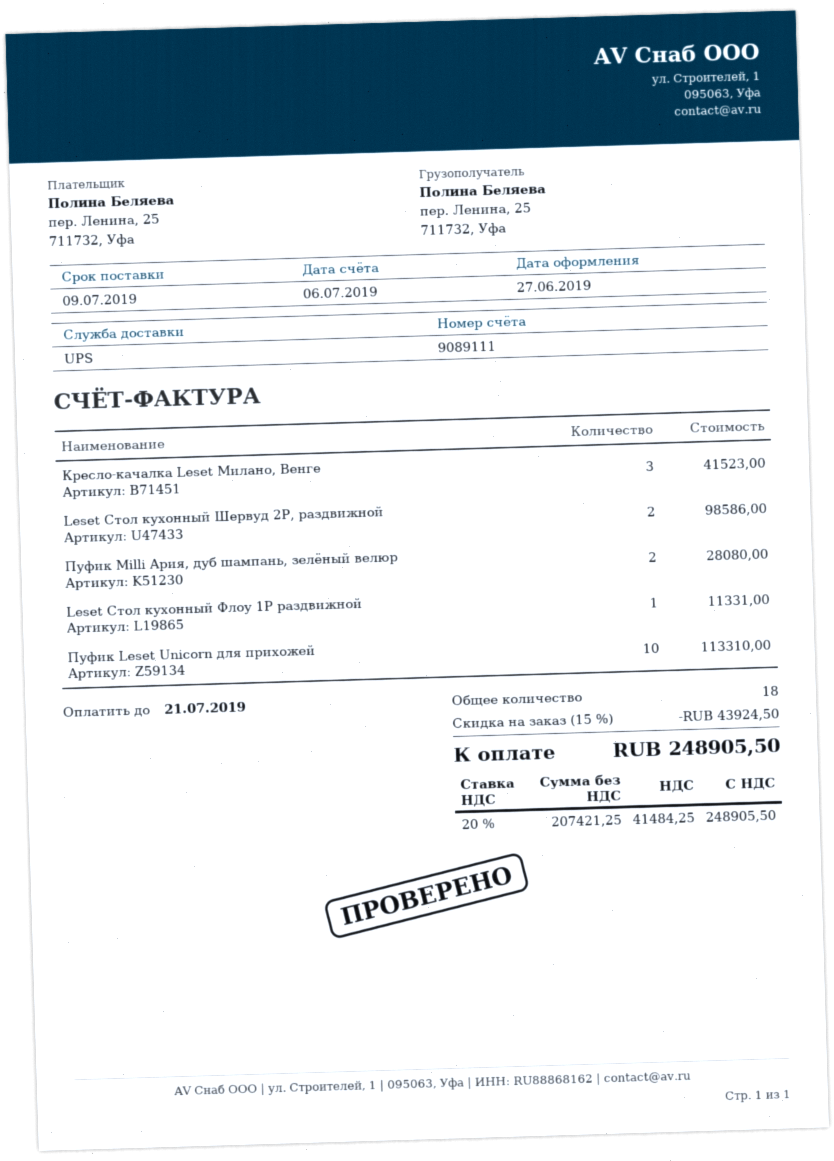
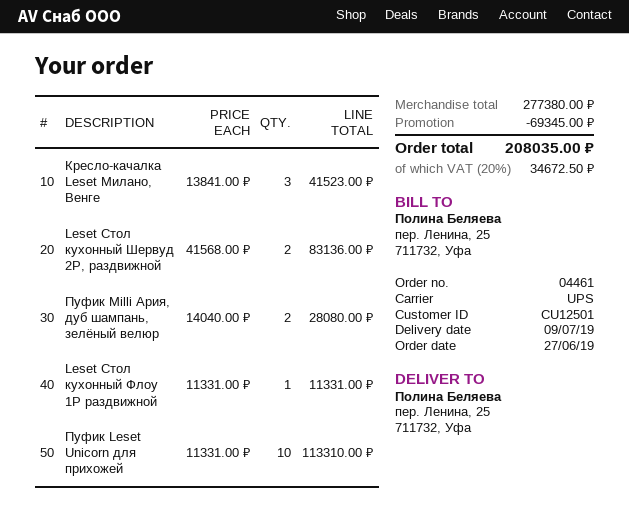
Leset Стол кухонный Шервуд 2Р, раздвижной: 2 for 98586.00 -> 2 for 83136.00
discount: 43924.50 -> 69345.00
tax: 20% = 41484.25 -> 20% = 34672.50
total: 248905.50 -> 208035.00

